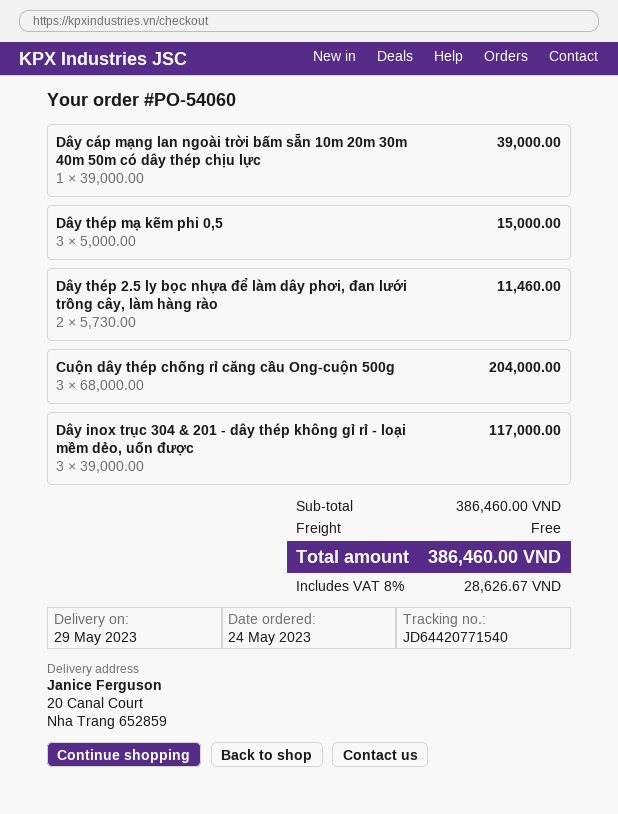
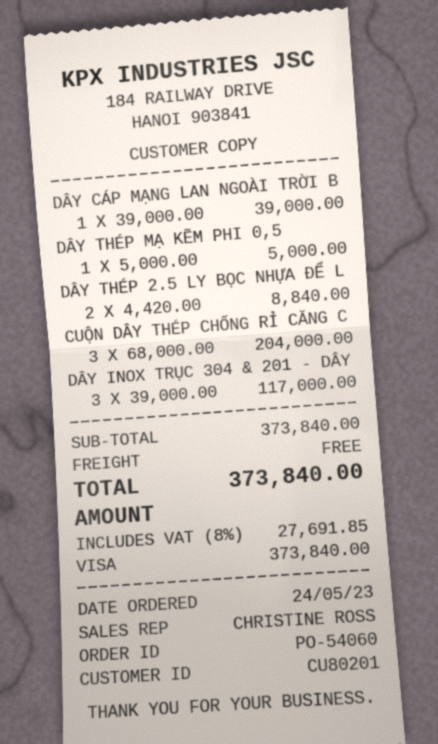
Dây thép mạ kẽm phi 0,5: 3 x 5000.00 = 15000.00 -> 1 x 5000.00 = 5000.00
Dây thép 2.5 ly bọc nhựa để làm dây phơi, đan lưới trồng cây, làm hàng rào: 2 x 5730.00 = 11460.00 -> 2 x 4420.00 = 8840.00
subtotal: 386460.00 -> 373840.00
tax: 8% = 28626.67 -> 8% = 27691.85
total: 386460.00 -> 373840.00

